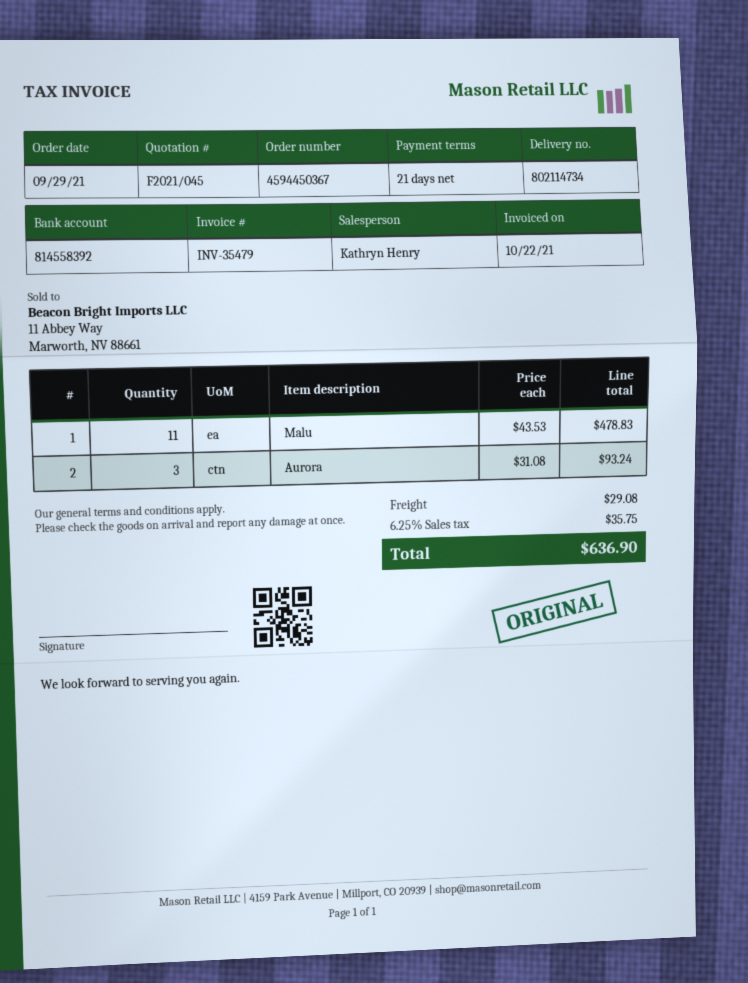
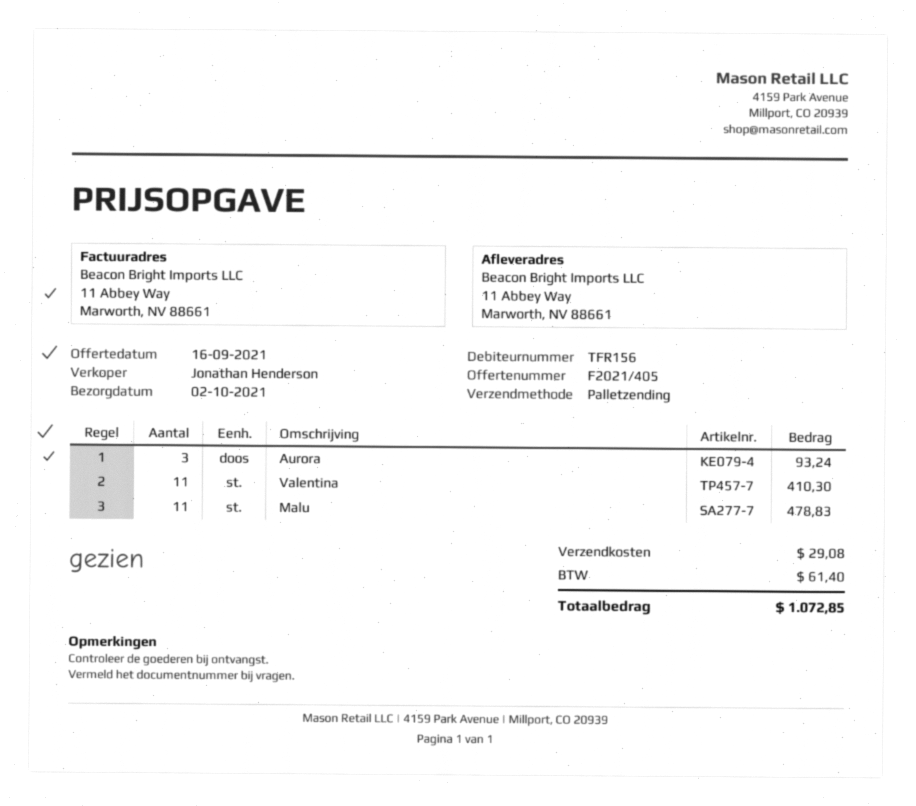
quote number: F2021/045 -> F2021/405
sales rep: Kathryn Henry -> Jonathan Henderson
Valentina: none -> 11 for 410.30
tax: 35.75 -> 61.40
total: 636.90 -> 1072.85

